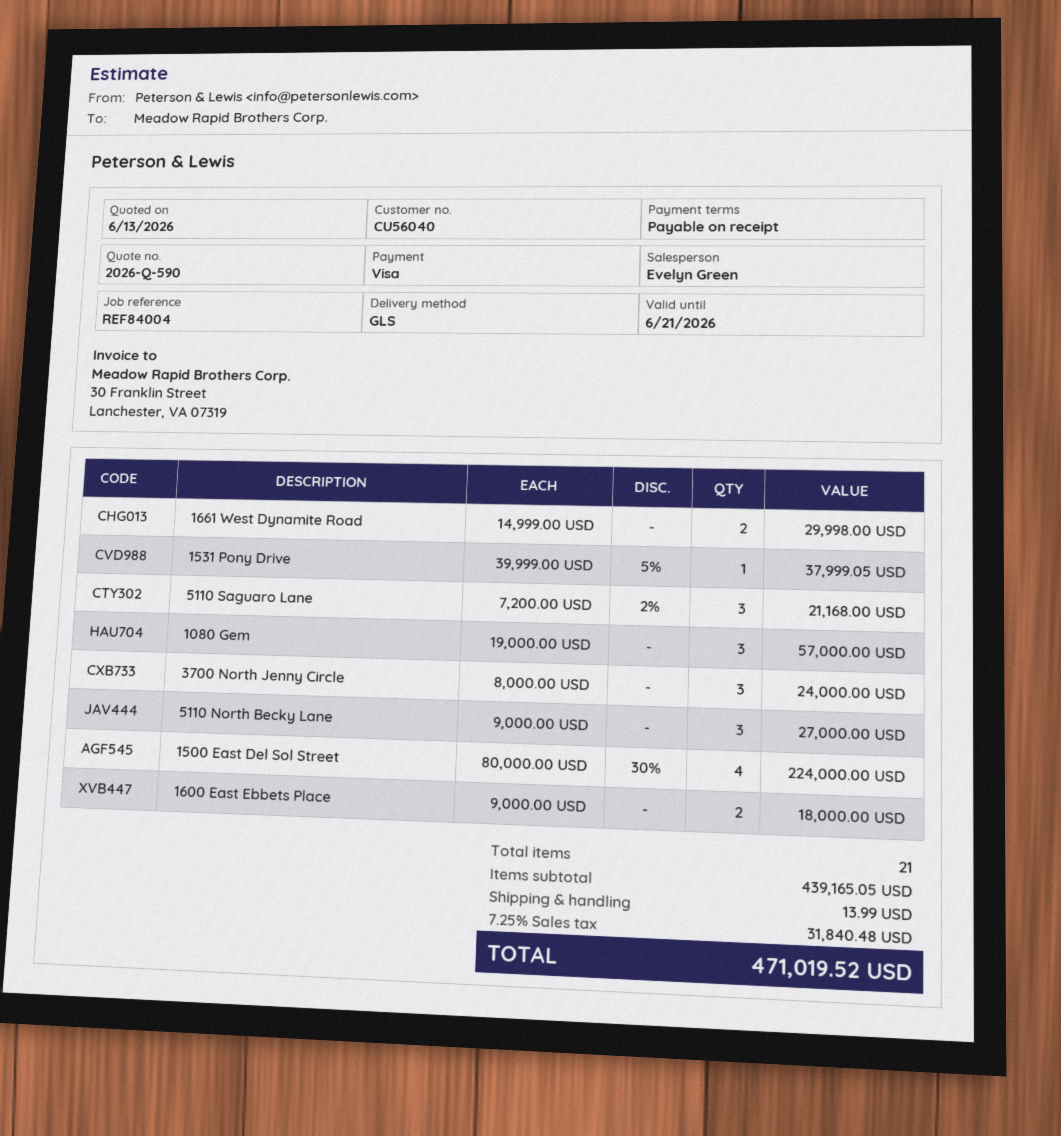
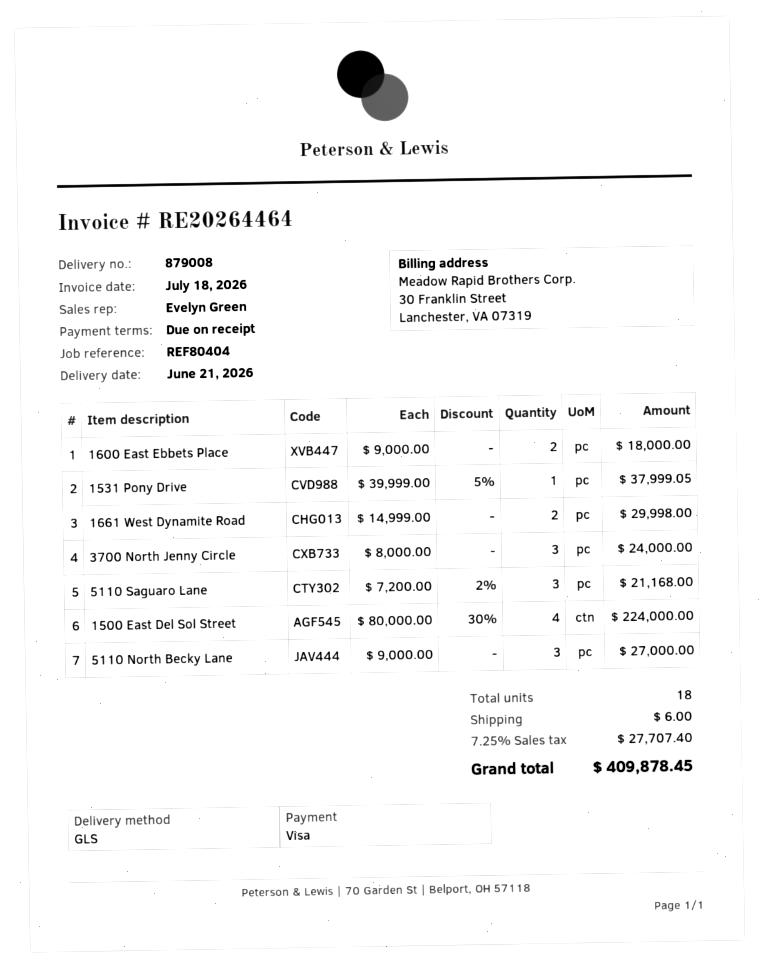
reference: REF84004 -> REF80404
1080 Gem: 3 x 19000.00 = 57000.00 -> none
total quantity: 21 -> 18
shipping: 13.99 -> 6.00
tax: 7.25% = 31840.48 -> 7.25% = 27707.40
total: 471019.52 -> 409878.45

